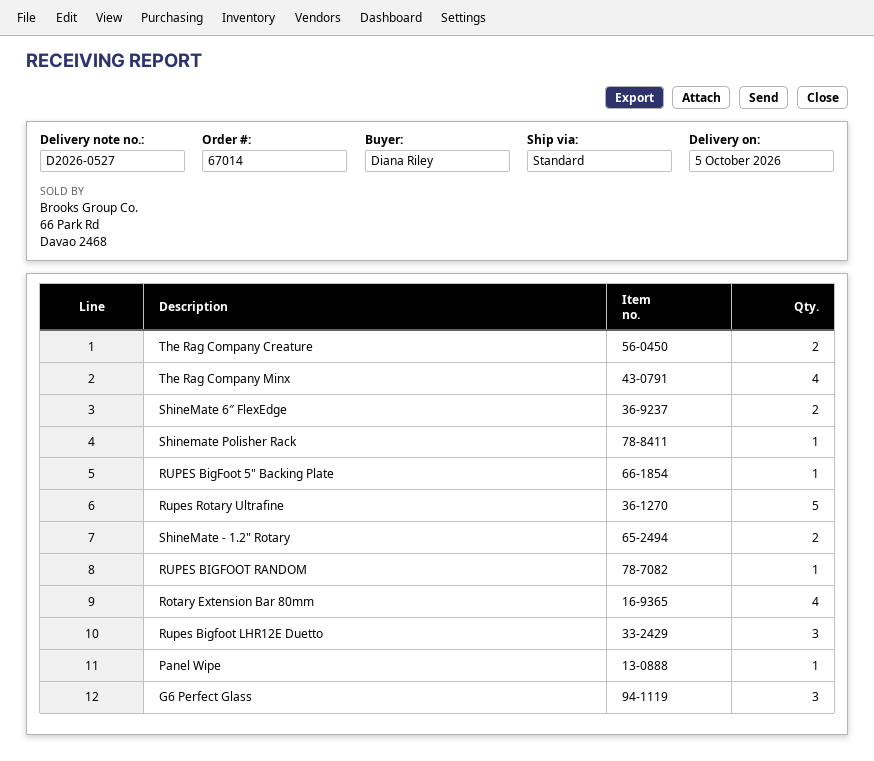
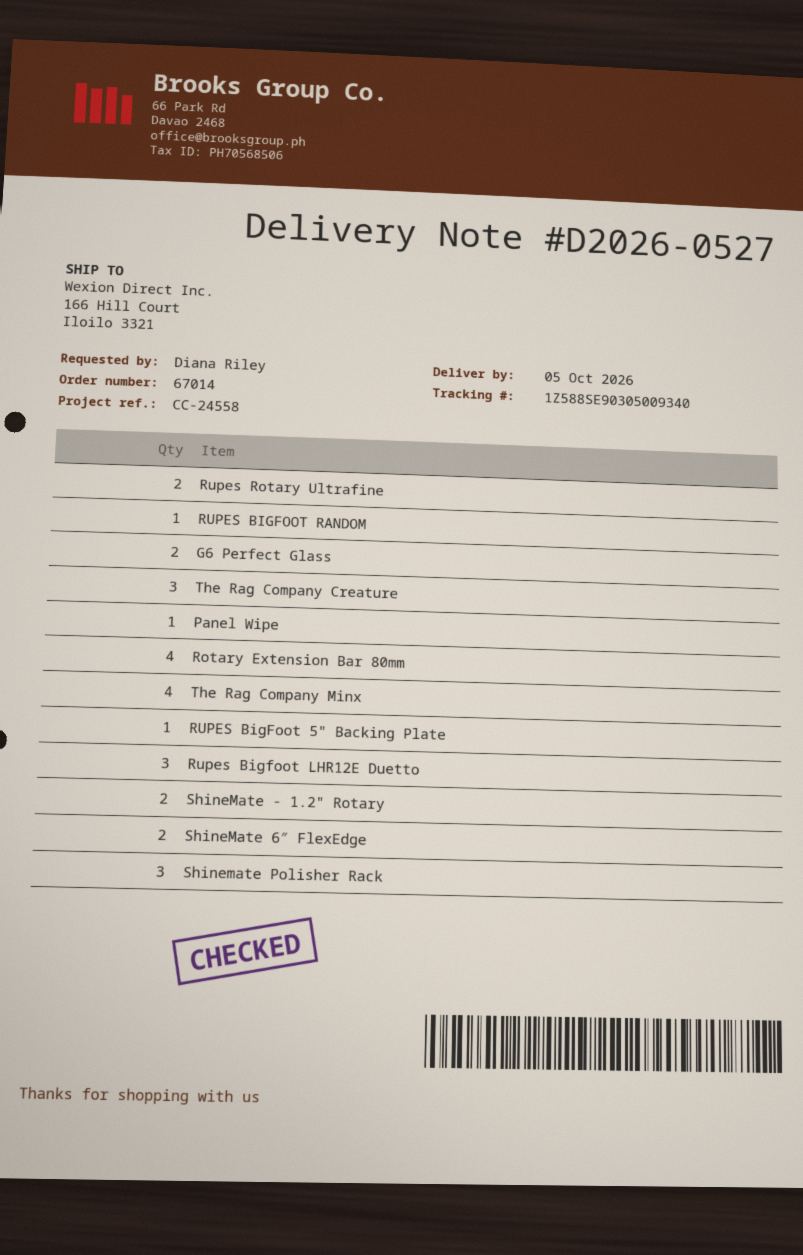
The Rag Company Creature: 2 -> 3
Shinemate Polisher Rack: 1 -> 3
Rupes Rotary Ultrafine: 5 -> 2
G6 Perfect Glass: 3 -> 2

